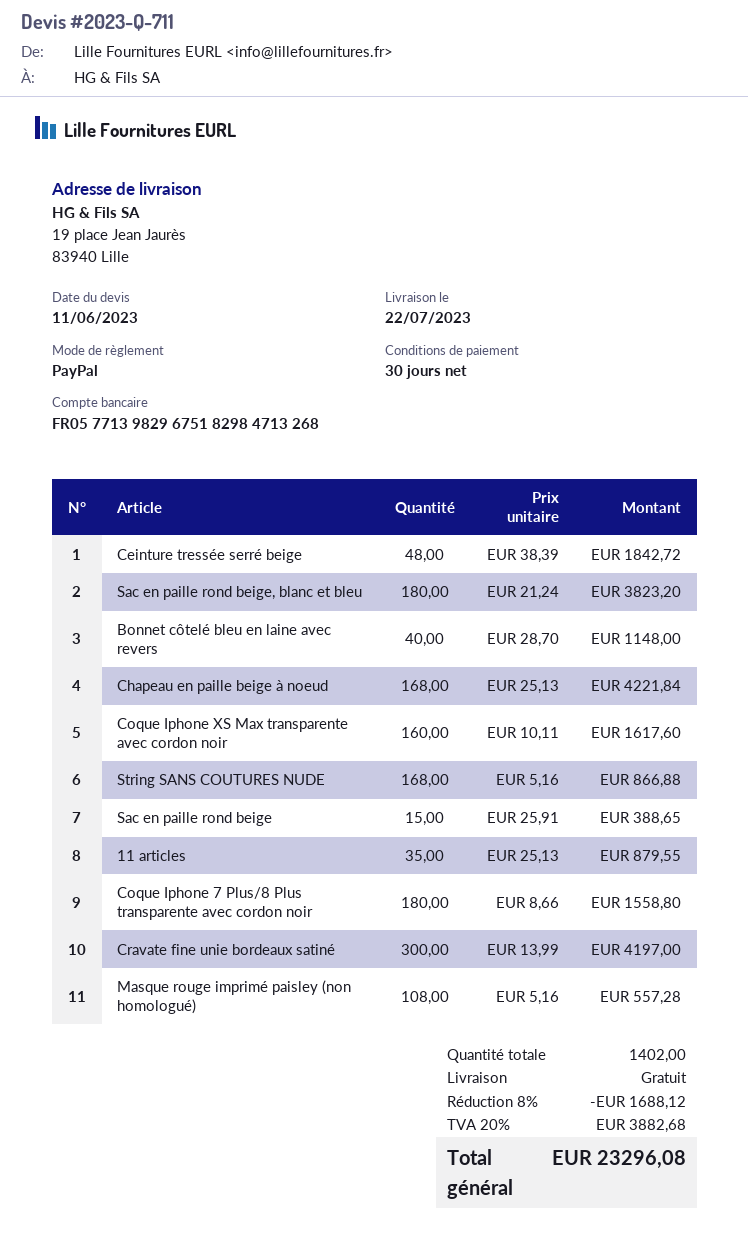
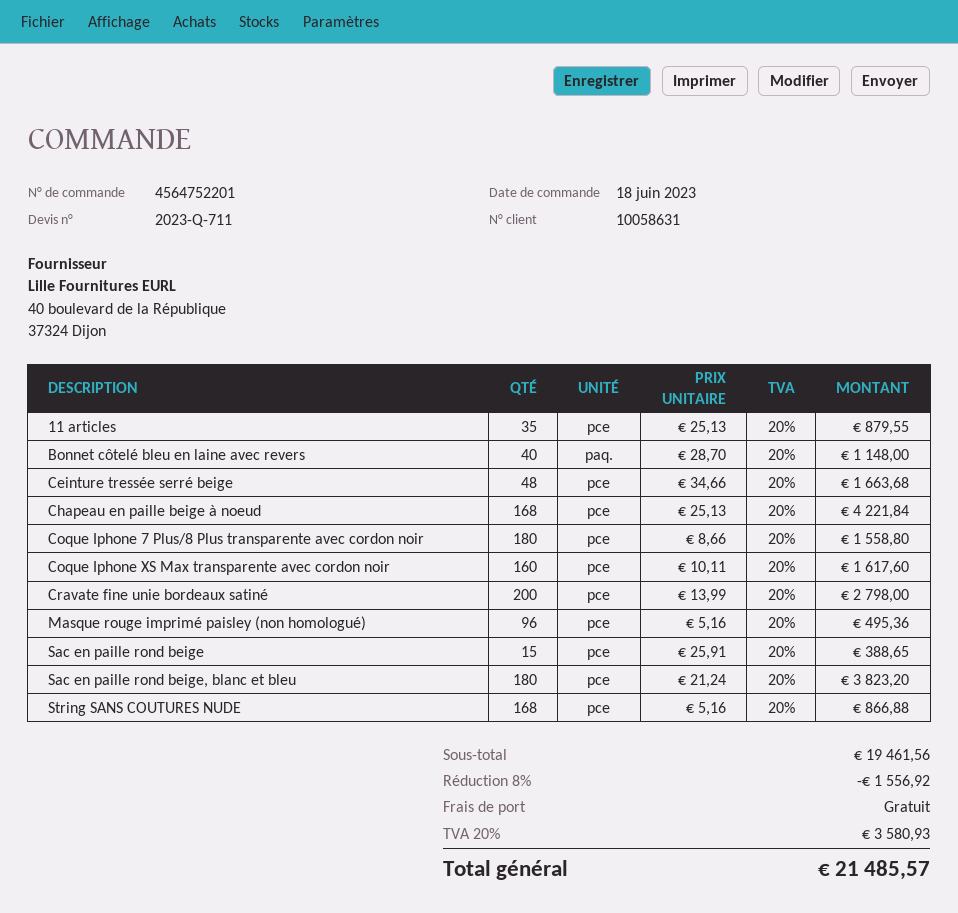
Ceinture tressée serré beige: 48 x 38.39 = 1842.72 -> 48 x 34.66 = 1663.68
Cravate fine unie bordeaux satiné: 300 x 13.99 = 4197.00 -> 200 x 13.99 = 2798.00
Masque rouge imprimé paisley (non homologué): 108 x 5.16 = 557.28 -> 96 x 5.16 = 495.36
discount: 8% = 1688.12 -> 8% = 1556.92
tax: 20% = 3882.68 -> 20% = 3580.93
total: 23296.08 -> 21485.57

